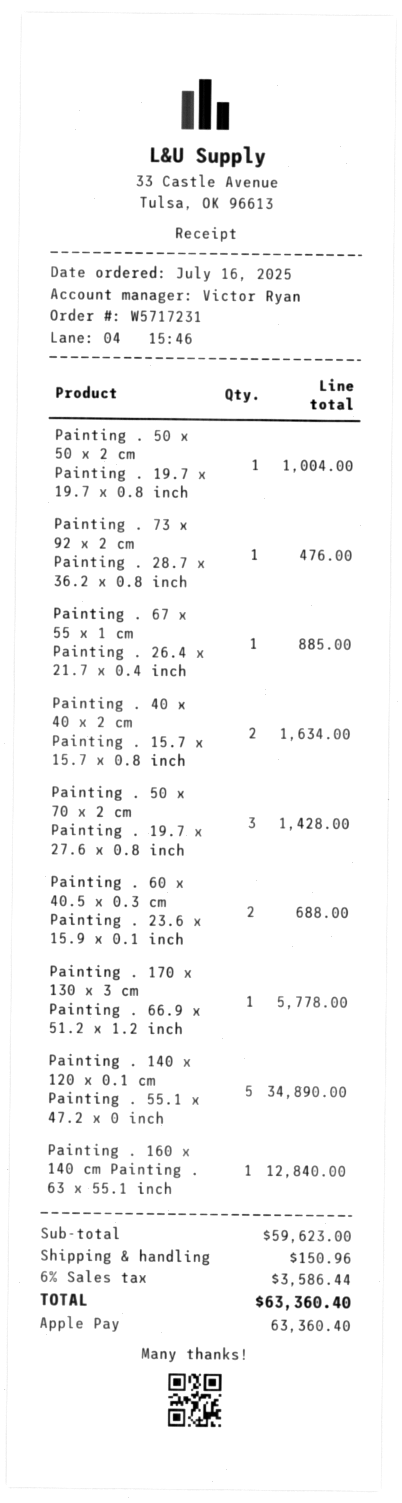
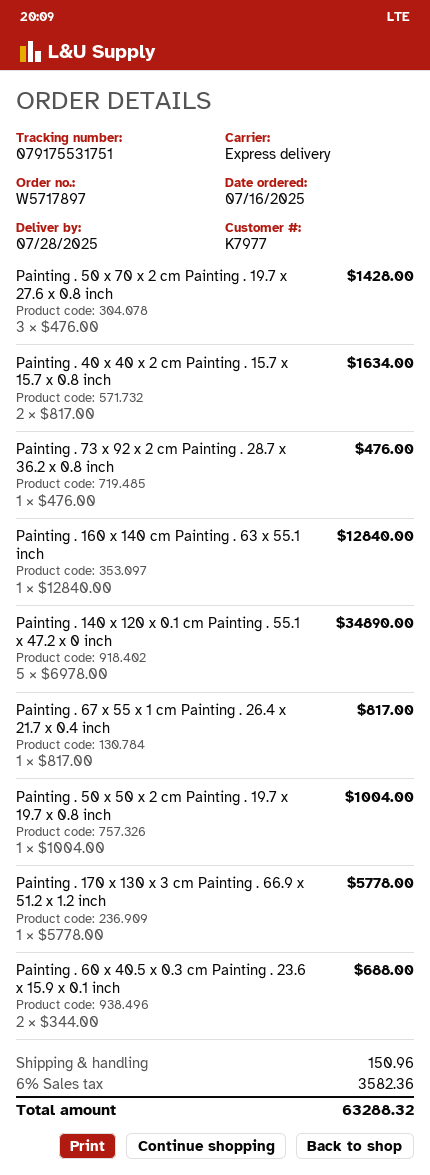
order number: W5717231 -> W5717897
Painting . 67 x 55 x 1 cm Painting . 26.4 x 21.7 x 0.4 inch: 1 for 885.00 -> 1 for 817.00
tax: 6% = 3586.44 -> 6% = 3582.36
total: 63360.40 -> 63288.32

